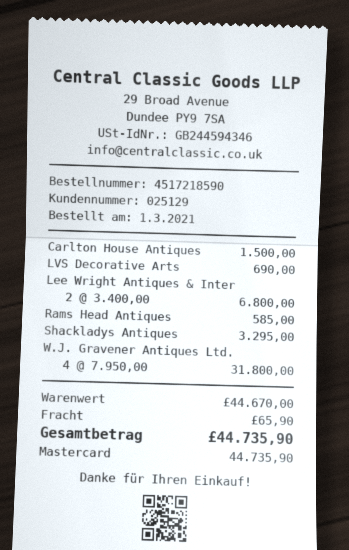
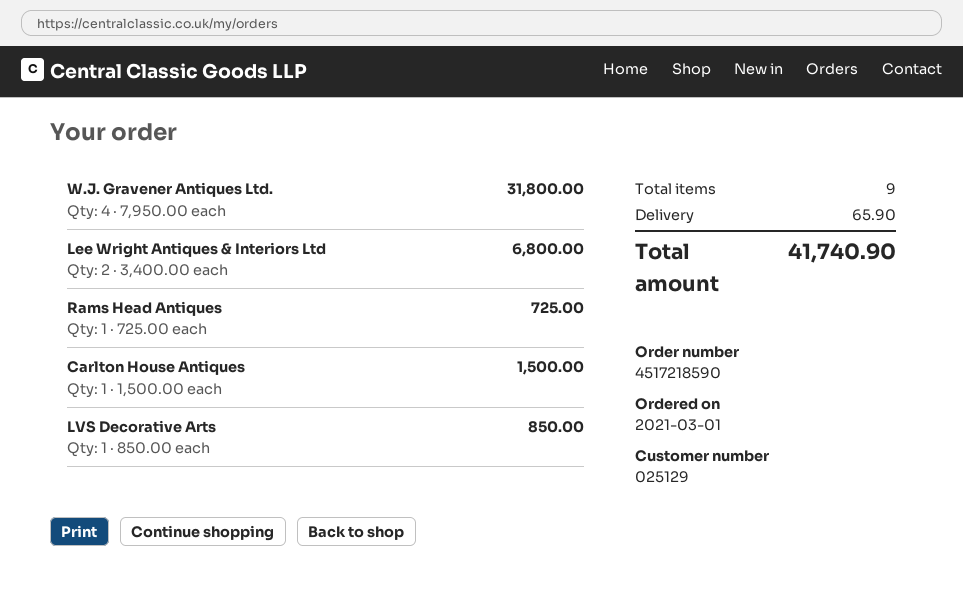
LVS Decorative Arts: 1 x 690.00 = 690.00 -> 1 x 850.00 = 850.00
Rams Head Antiques: 1 x 585.00 = 585.00 -> 1 x 725.00 = 725.00
Shackladys Antiques: 1 x 3295.00 = 3295.00 -> none
total: 44735.90 -> 41740.90

